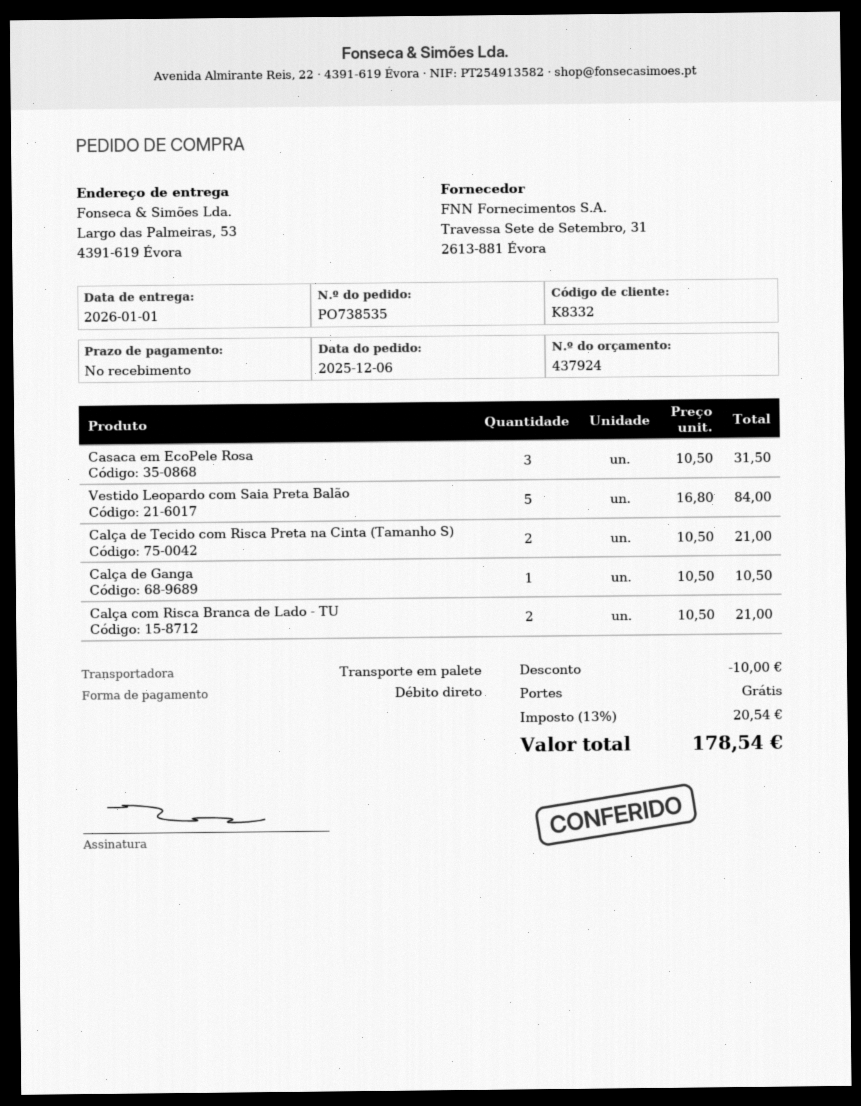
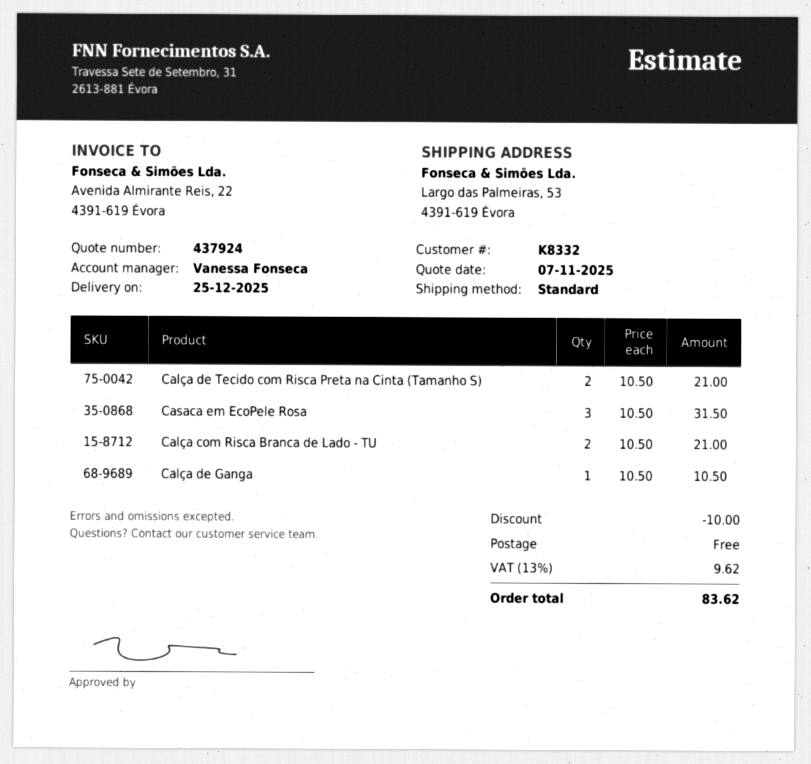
delivery date: 2026-01-01 -> 2025-12-25
shipping method: pallet freight -> standard
Vestido Leopardo com Saia Preta Balão: 5 x 16.80 = 84.00 -> none
tax: 13% = 20.54 -> 13% = 9.62
total: 178.54 -> 83.62

